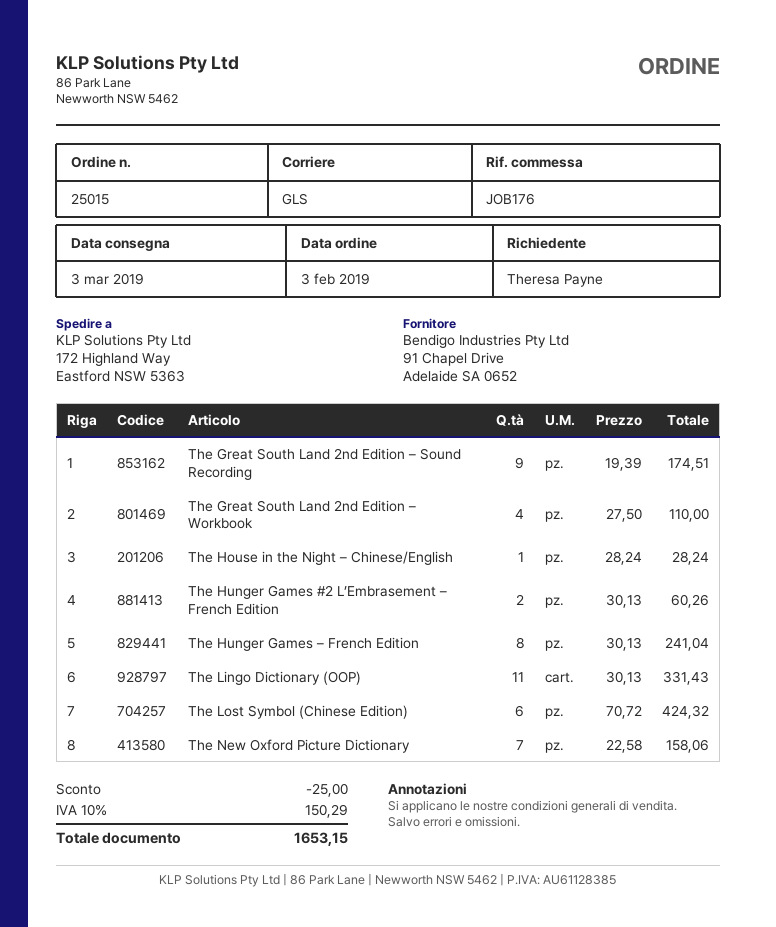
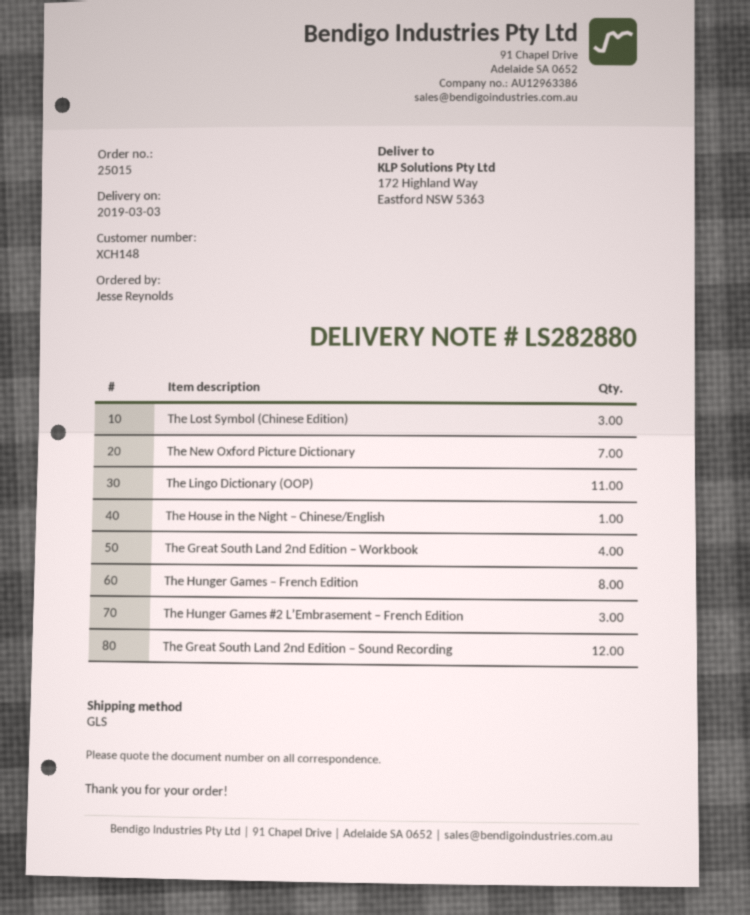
ordered by: Theresa Payne -> Jesse Reynolds
The Great South Land 2nd Edition – Sound Recording: 9 -> 12
The Hunger Games #2 L’Embrasement – French Edition: 2 -> 3
The Lost Symbol (Chinese Edition): 6 -> 3

